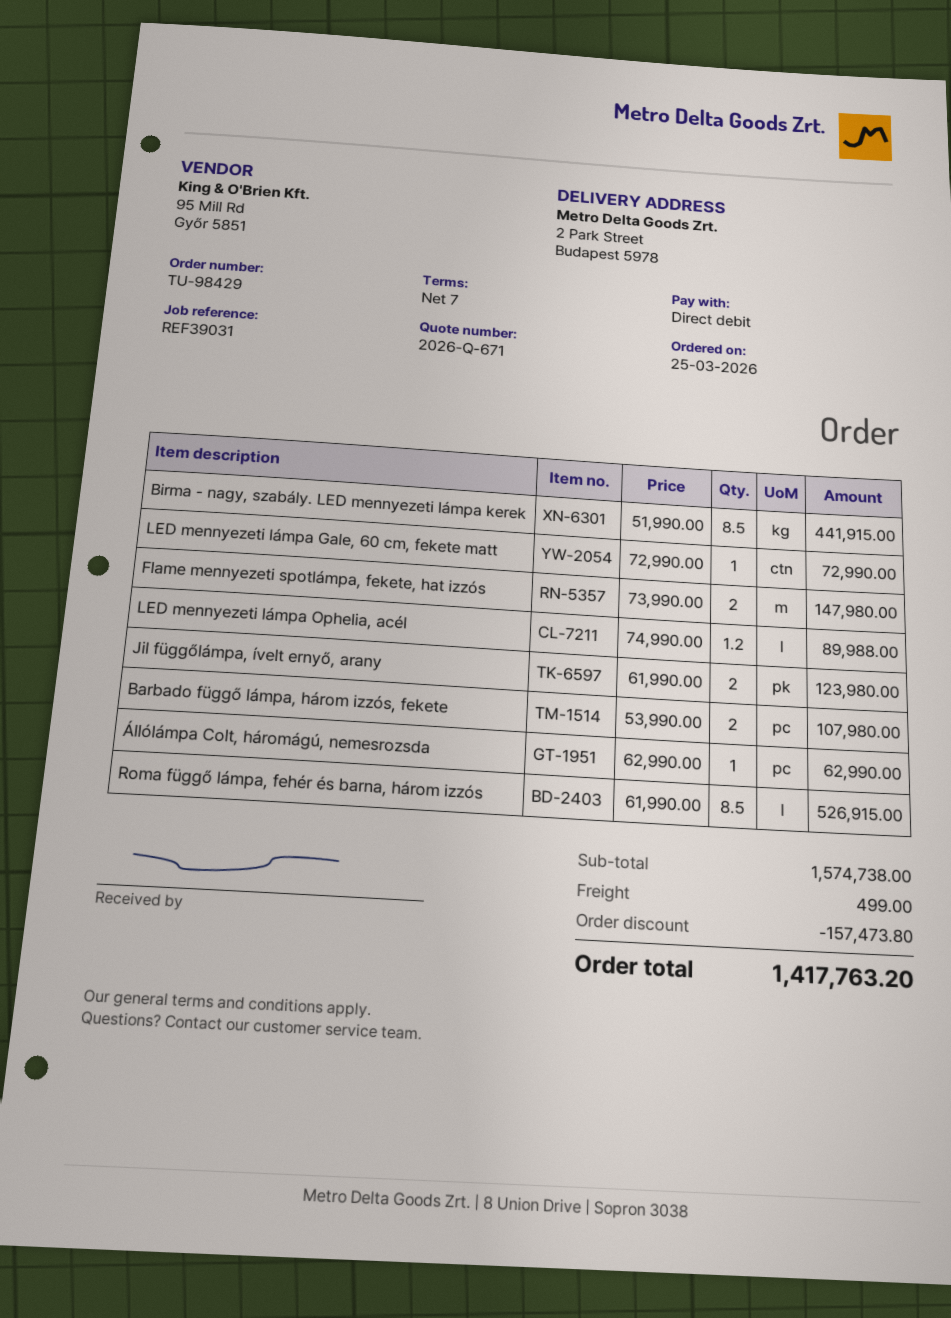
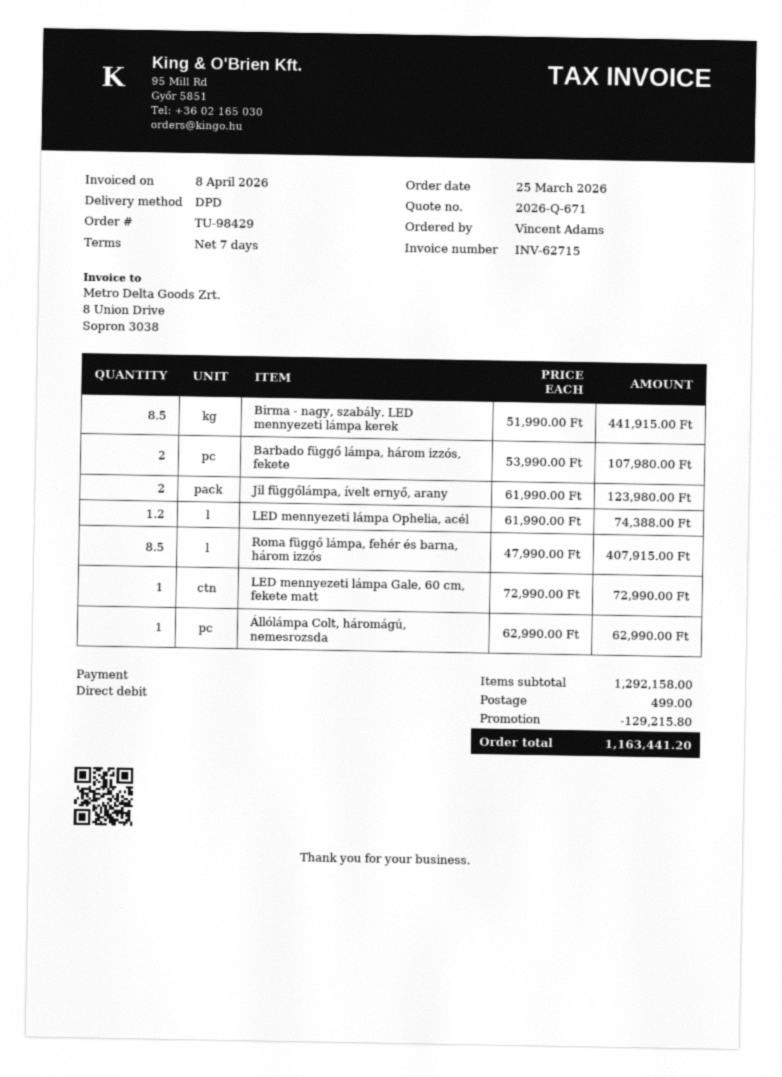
Flame mennyezeti spotlámpa, fekete, hat izzós: 2 x 73990.00 = 147980.00 -> none
LED mennyezeti lámpa Ophelia, acél: 1.2 x 74990.00 = 89988.00 -> 1.2 x 61990.00 = 74388.00
Roma függő lámpa, fehér és barna, három izzós: 8.5 x 61990.00 = 526915.00 -> 8.5 x 47990.00 = 407915.00
subtotal: 1574738.00 -> 1292158.00
discount: 157473.80 -> 129215.80
total: 1417763.20 -> 1163441.20

